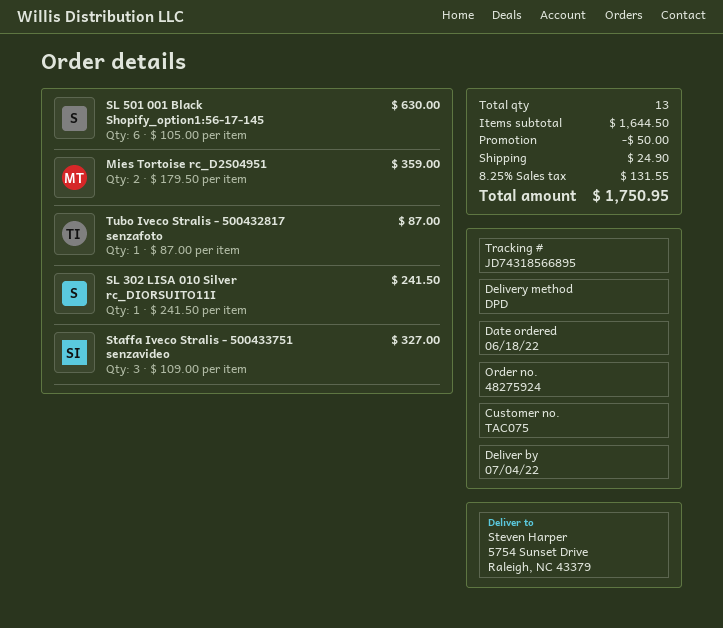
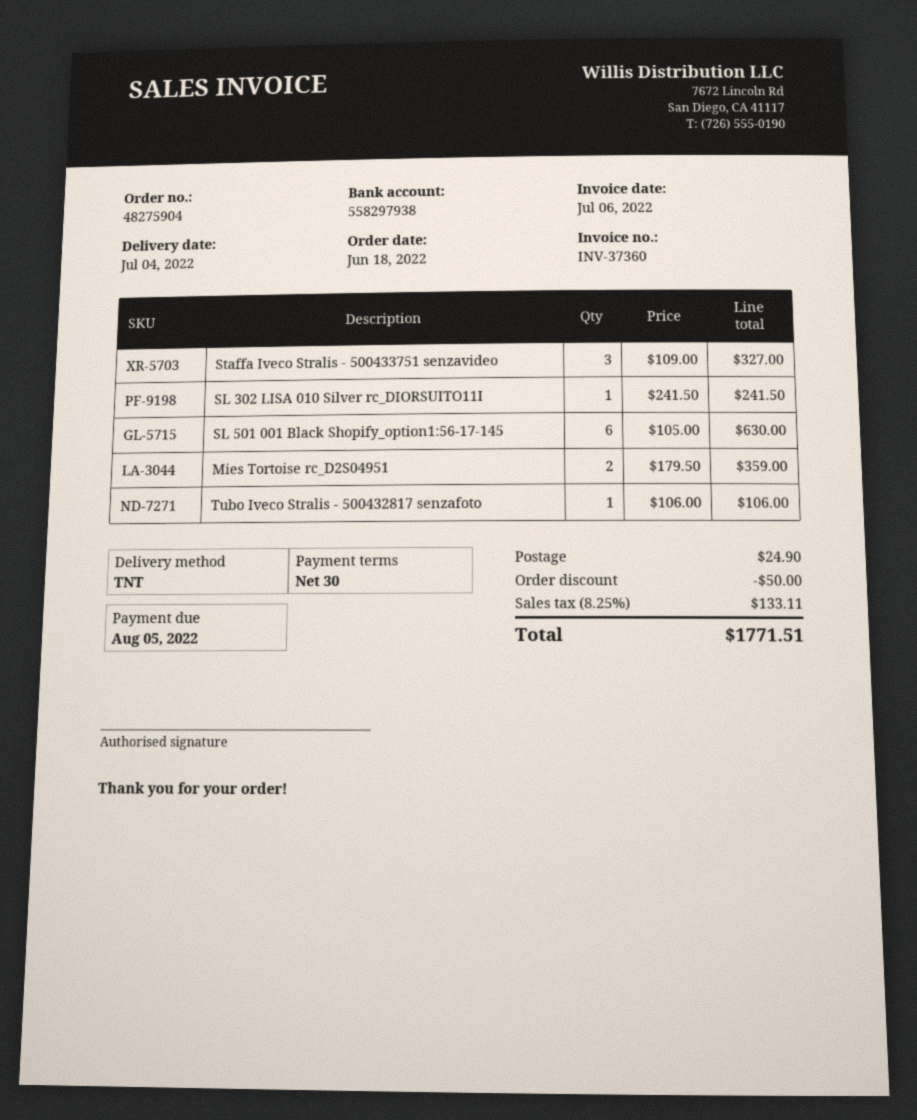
order number: 48275924 -> 48275904
shipping method: DPD -> TNT
Tubo Iveco Stralis - 500432817 senzafoto: 1 x 87.00 = 87.00 -> 1 x 106.00 = 106.00
tax: 8.25% = 131.55 -> 8.25% = 133.11
total: 1750.95 -> 1771.51

